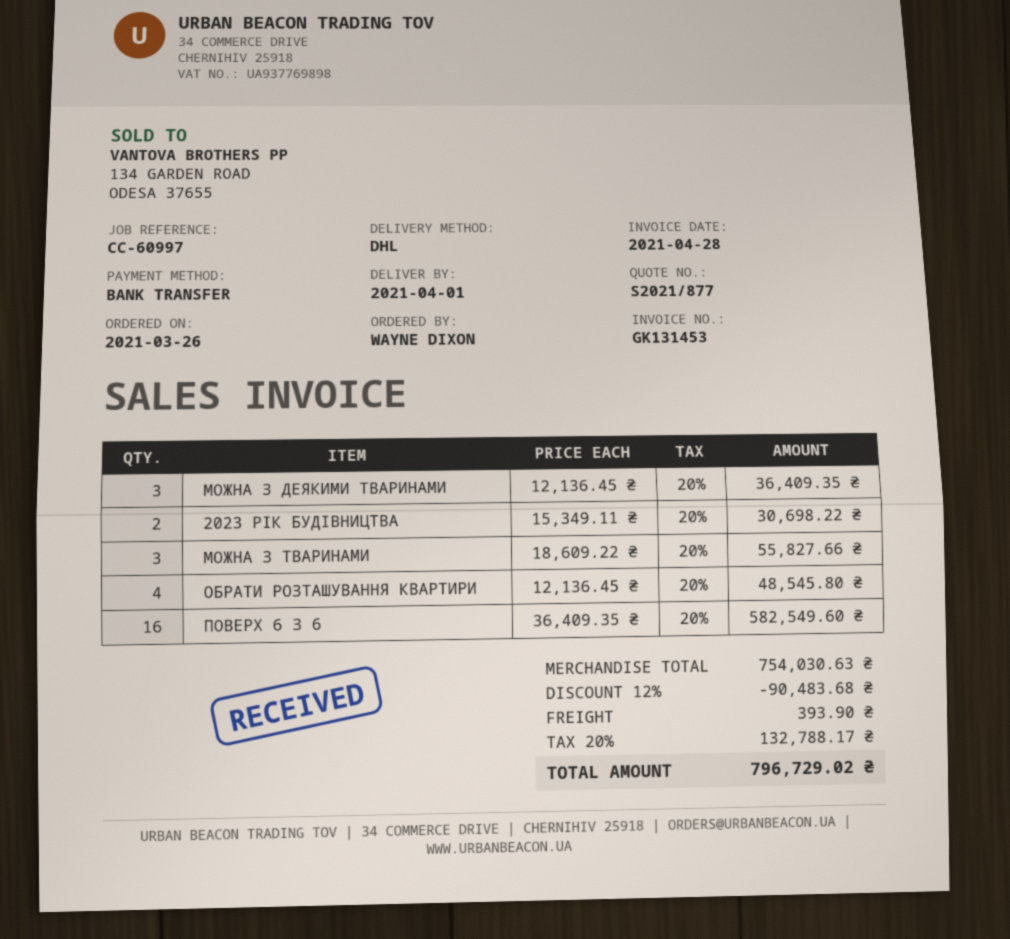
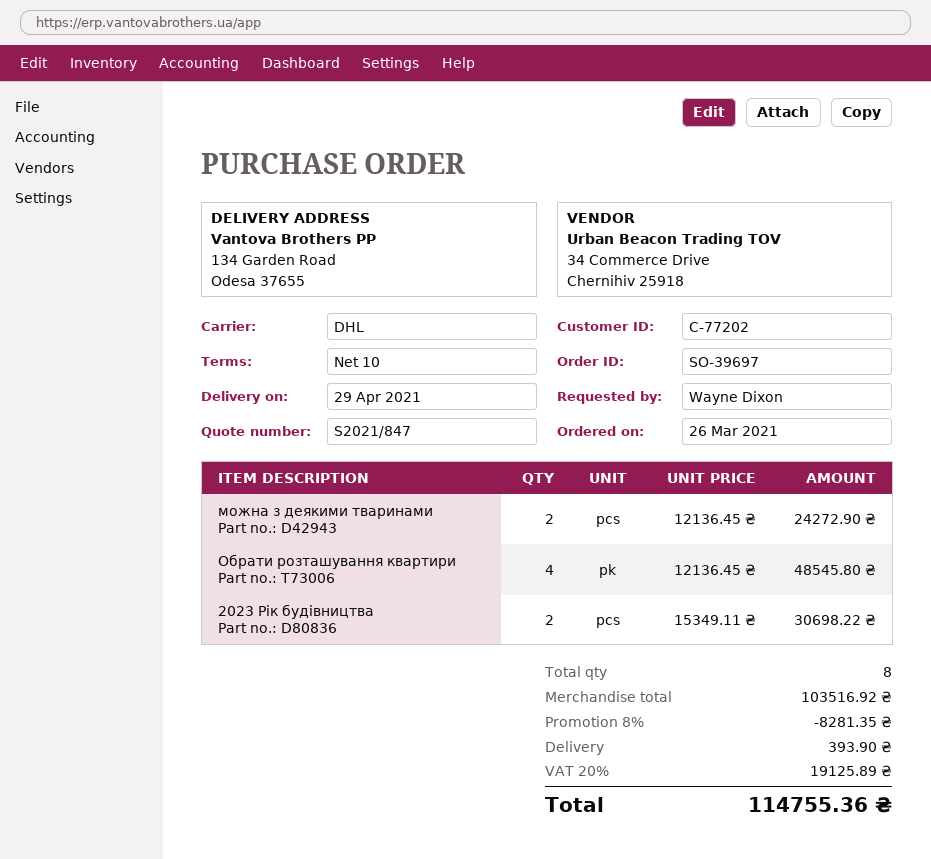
quote number: S2021/877 -> S2021/847
delivery date: 2021-04-01 -> 2021-04-29
МОЖНА З ДЕЯКИМИ ТВАРИНАМИ: 3 x 12136.45 = 36409.35 -> 2 x 12136.45 = 24272.90
МОЖНА З ТВАРИНАМИ: 3 x 18609.22 = 55827.66 -> none
ПОВЕРХ 6 З 6: 16 x 36409.35 = 582549.60 -> none
subtotal: 754030.63 -> 103516.92
discount: 12% = 90483.68 -> 8% = 8281.35
tax: 20% = 132788.17 -> 20% = 19125.89
total: 796729.02 -> 114755.36

